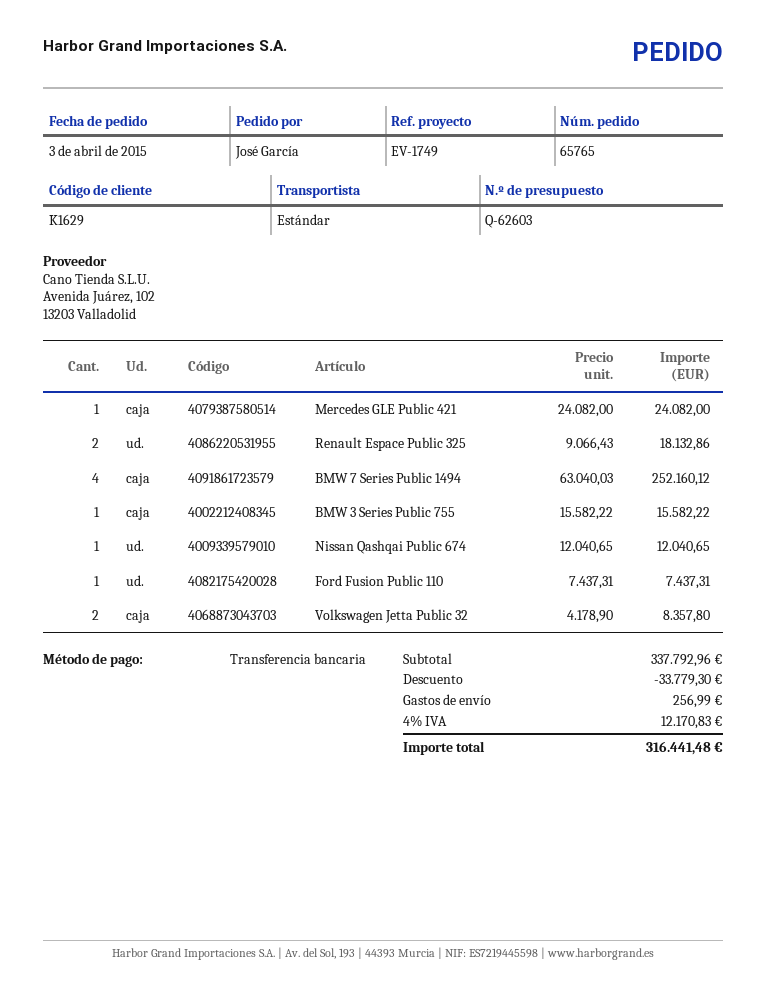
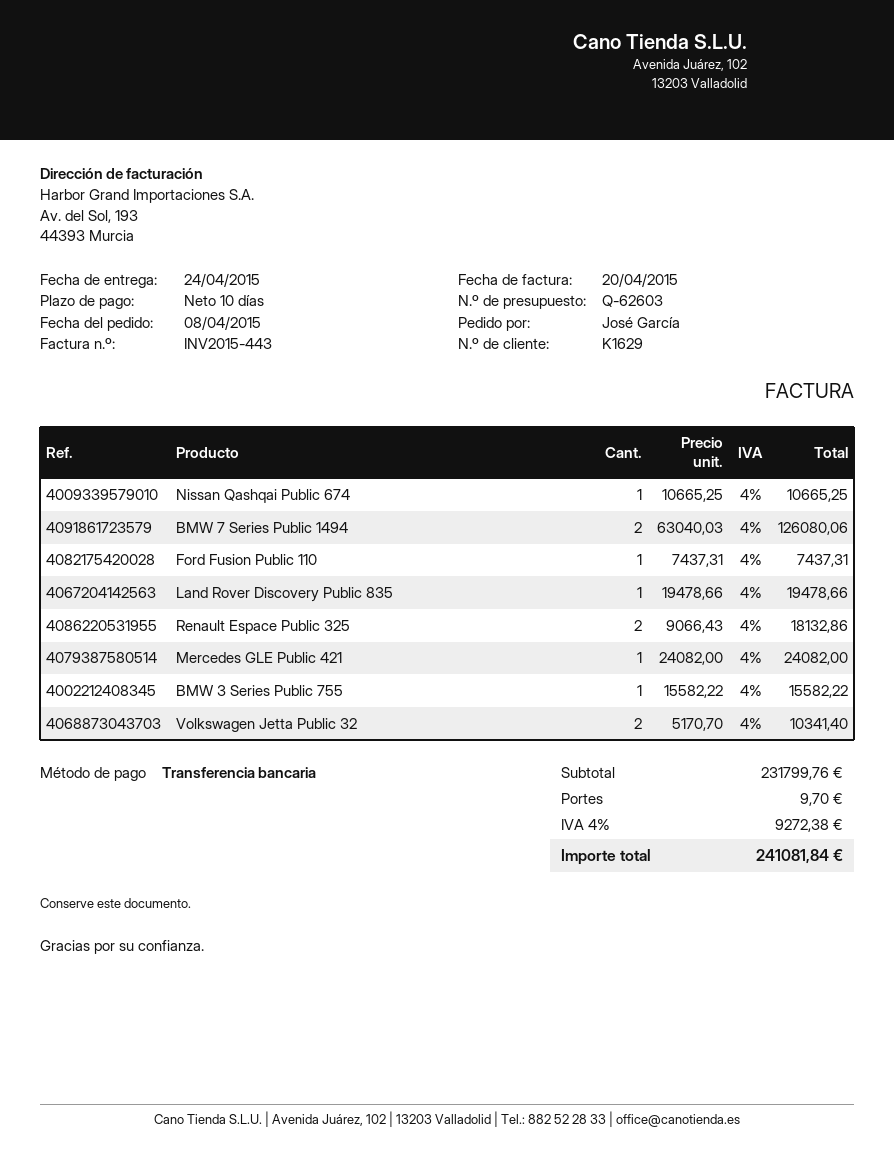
order date: 2015-04-03 -> 2015-04-08
BMW 7 Series Public 1494: 4 x 63040.03 = 252160.12 -> 2 x 63040.03 = 126080.06
Nissan Qashqai Public 674: 1 x 12040.65 = 12040.65 -> 1 x 10665.25 = 10665.25
Volkswagen Jetta Public 32: 2 x 4178.90 = 8357.80 -> 2 x 5170.70 = 10341.40
Land Rover Discovery Public 835: none -> 1 x 19478.66 = 19478.66
subtotal: 337792.96 -> 231799.76
discount: 33779.30 -> none
shipping: 256.99 -> 9.70
tax: 4% = 12170.83 -> 4% = 9272.38
total: 316441.48 -> 241081.84

